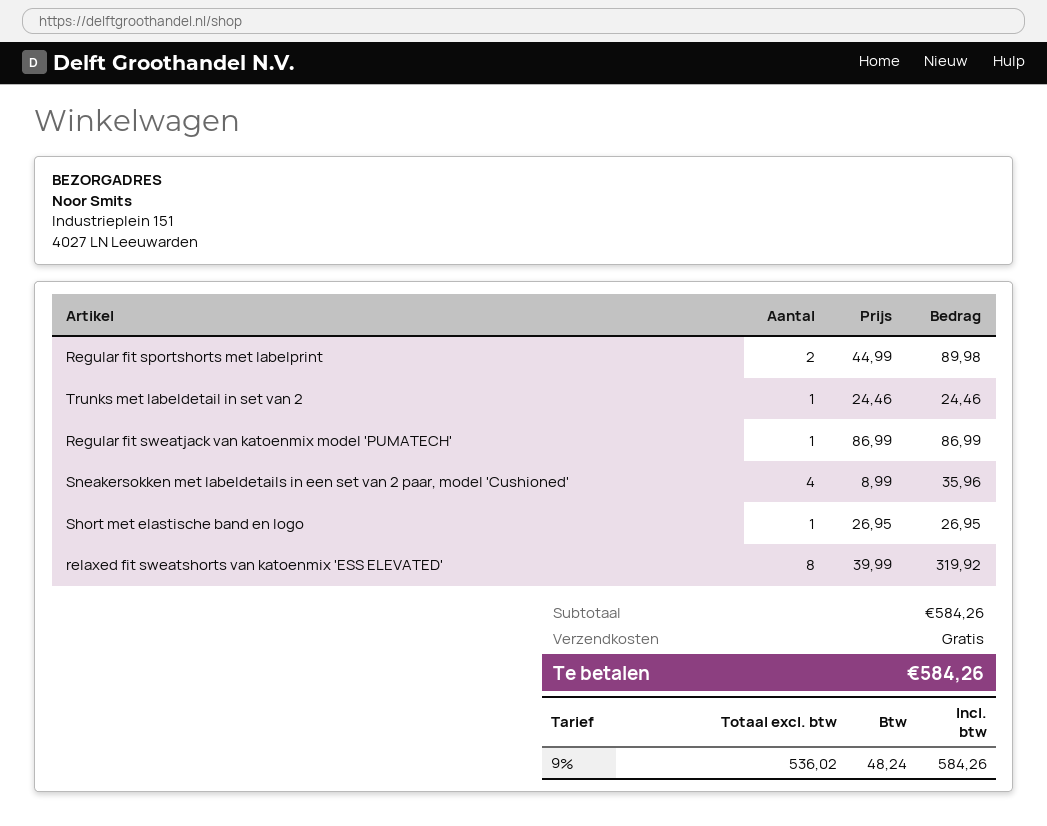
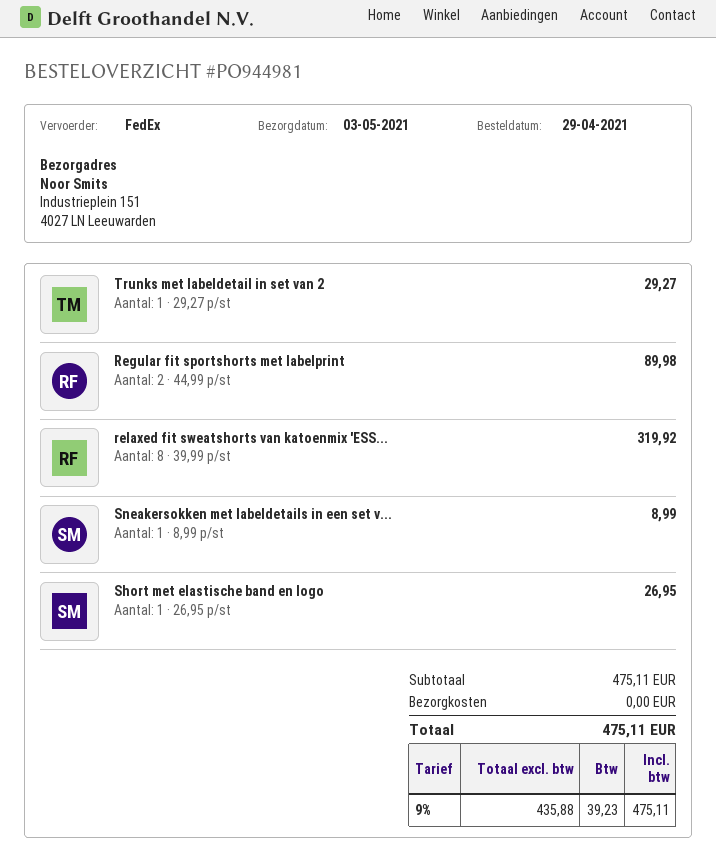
Trunks met labeldetail in set van 2: 1 x 24.46 = 24.46 -> 1 x 29.27 = 29.27
Regular fit sweatjack van katoenmix model 'PUMATECH': 1 x 86.99 = 86.99 -> none
Sneakersokken met labeldetails in een set van 2 paar, model 'Cushioned': 4 x 8.99 = 35.96 -> 1 x 8.99 = 8.99
subtotal: 584.26 -> 475.11
net: 536.02 -> 435.88
tax: 9% = 48.24 -> 9% = 39.23
total: 584.26 -> 475.11

